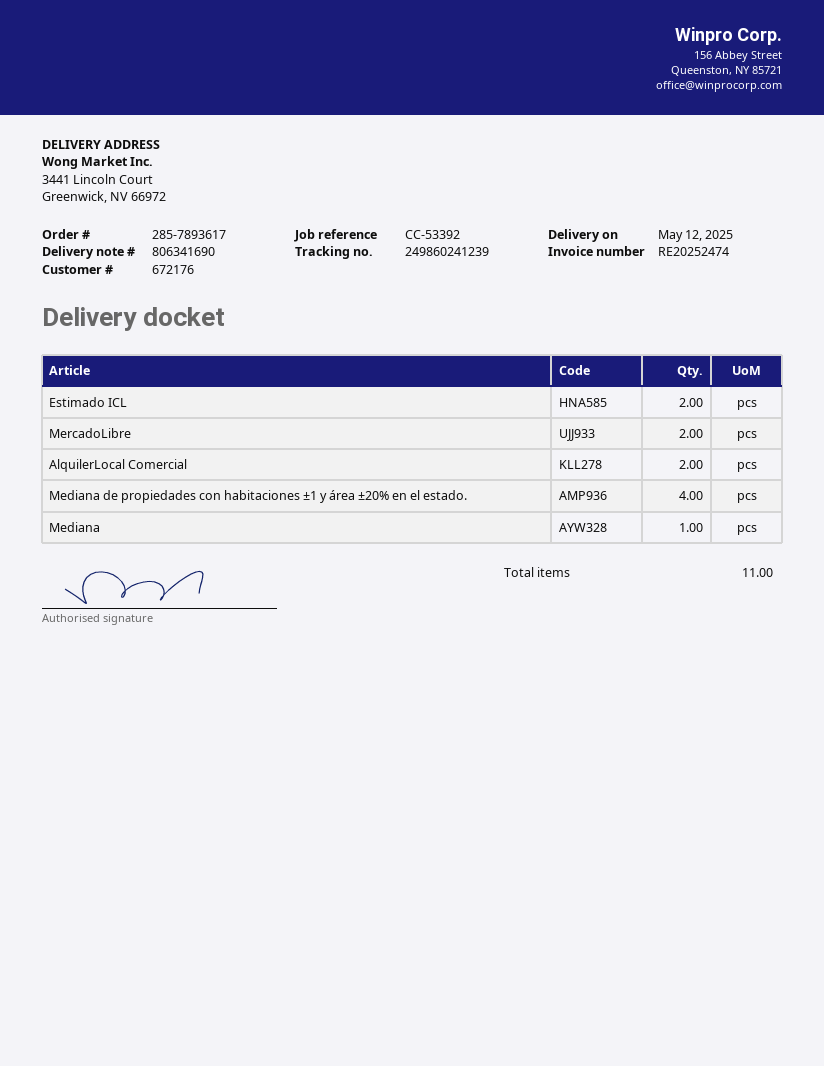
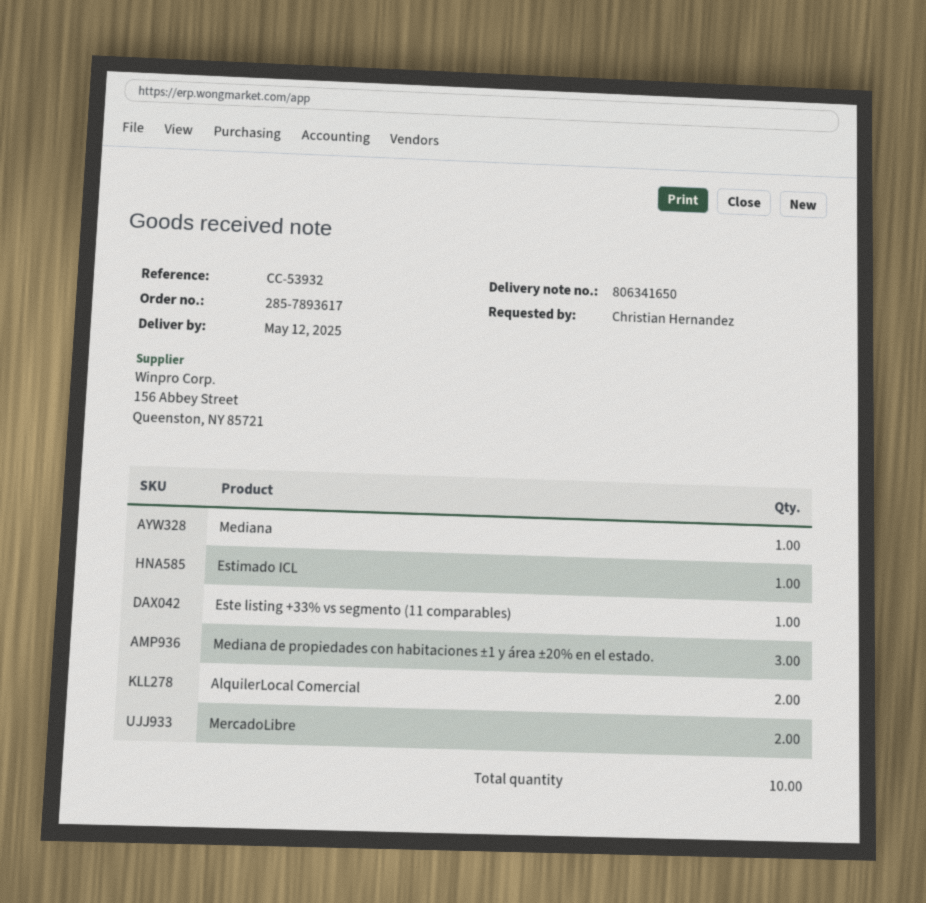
delivery note number: 806341690 -> 806341650
reference: CC-53392 -> CC-53932
Estimado ICL: 2 -> 1
Mediana de propiedades con habitaciones ±1 y área ±20% en el estado.: 4 -> 3
Este listing +33% vs segmento (11 comparables): none -> 1
total quantity: 11 -> 10

